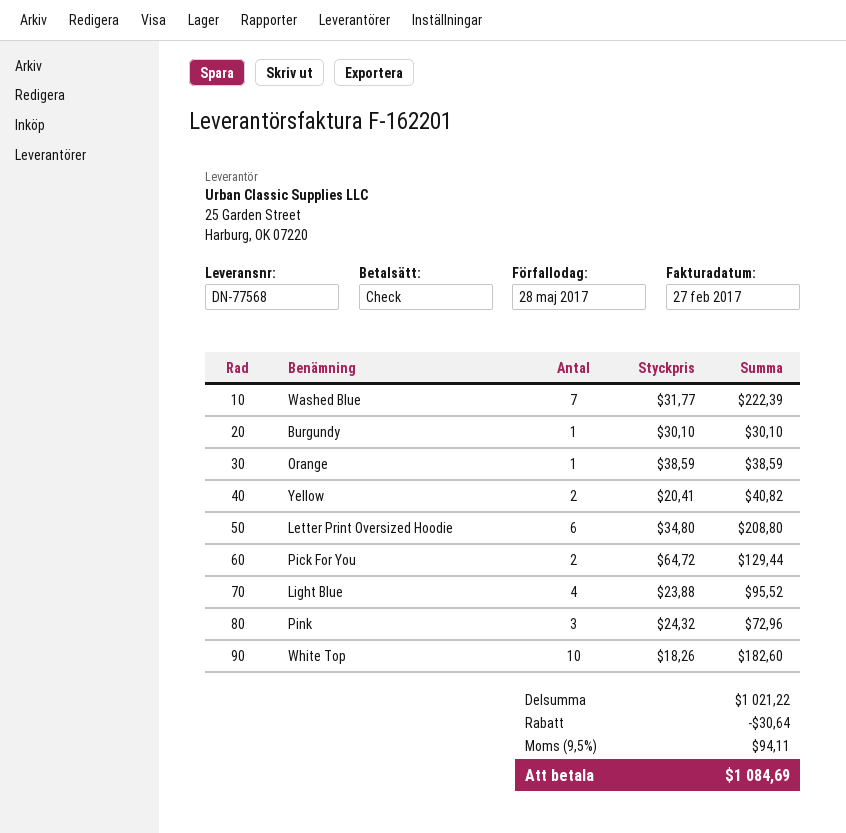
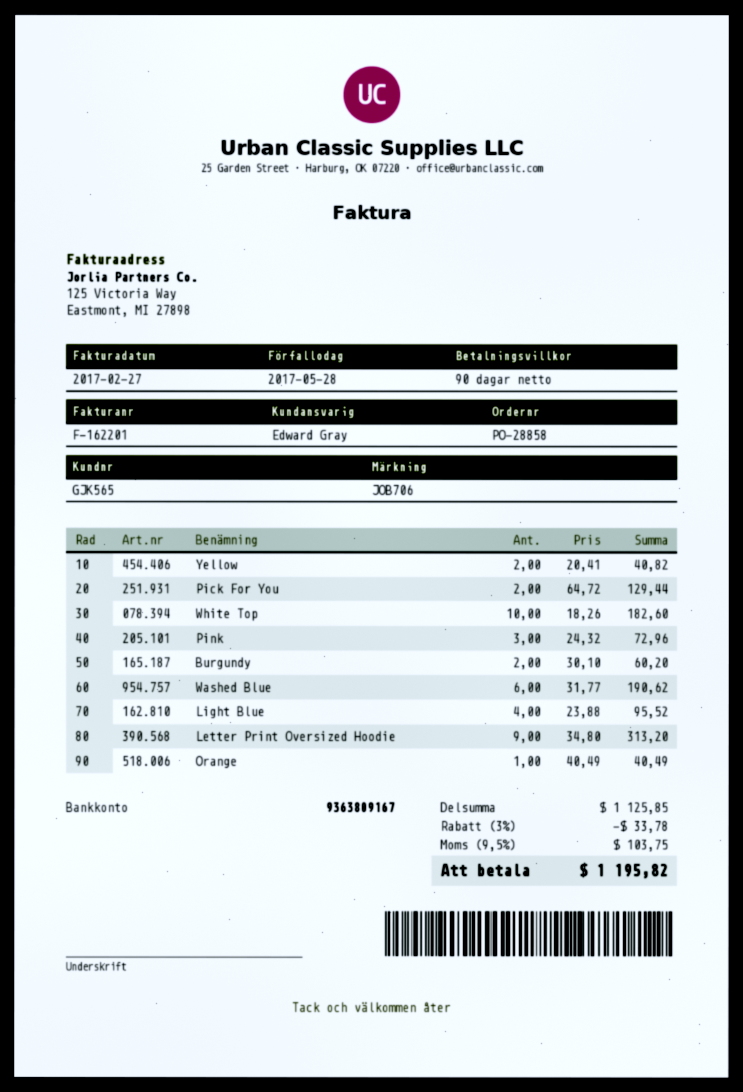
Washed Blue: 7 x 31.77 = 222.39 -> 6 x 31.77 = 190.62
Burgundy: 1 x 30.10 = 30.10 -> 2 x 30.10 = 60.20
Orange: 1 x 38.59 = 38.59 -> 1 x 40.49 = 40.49
Letter Print Oversized Hoodie: 6 x 34.80 = 208.80 -> 9 x 34.80 = 313.20
subtotal: 1021.22 -> 1125.85
discount: 30.64 -> 33.78
tax: 9.5% = 94.11 -> 9.5% = 103.75
total: 1084.69 -> 1195.82

